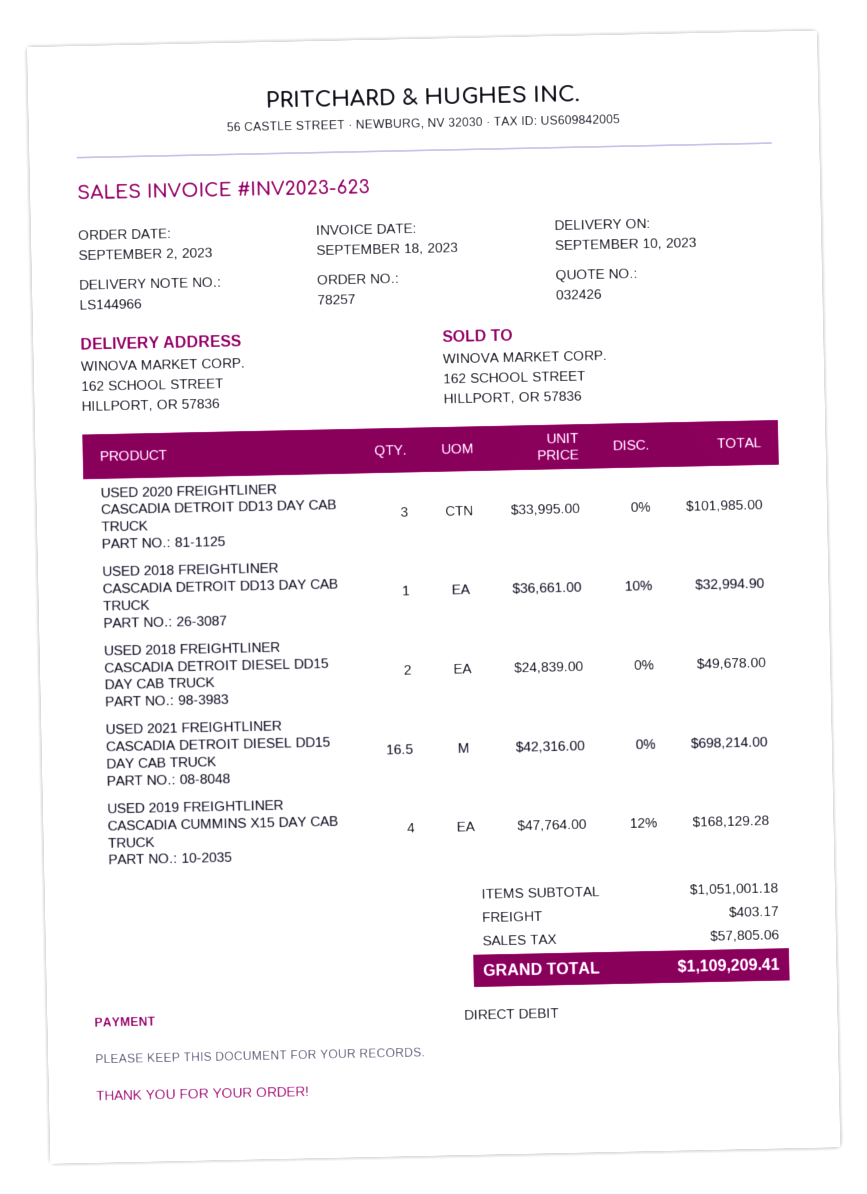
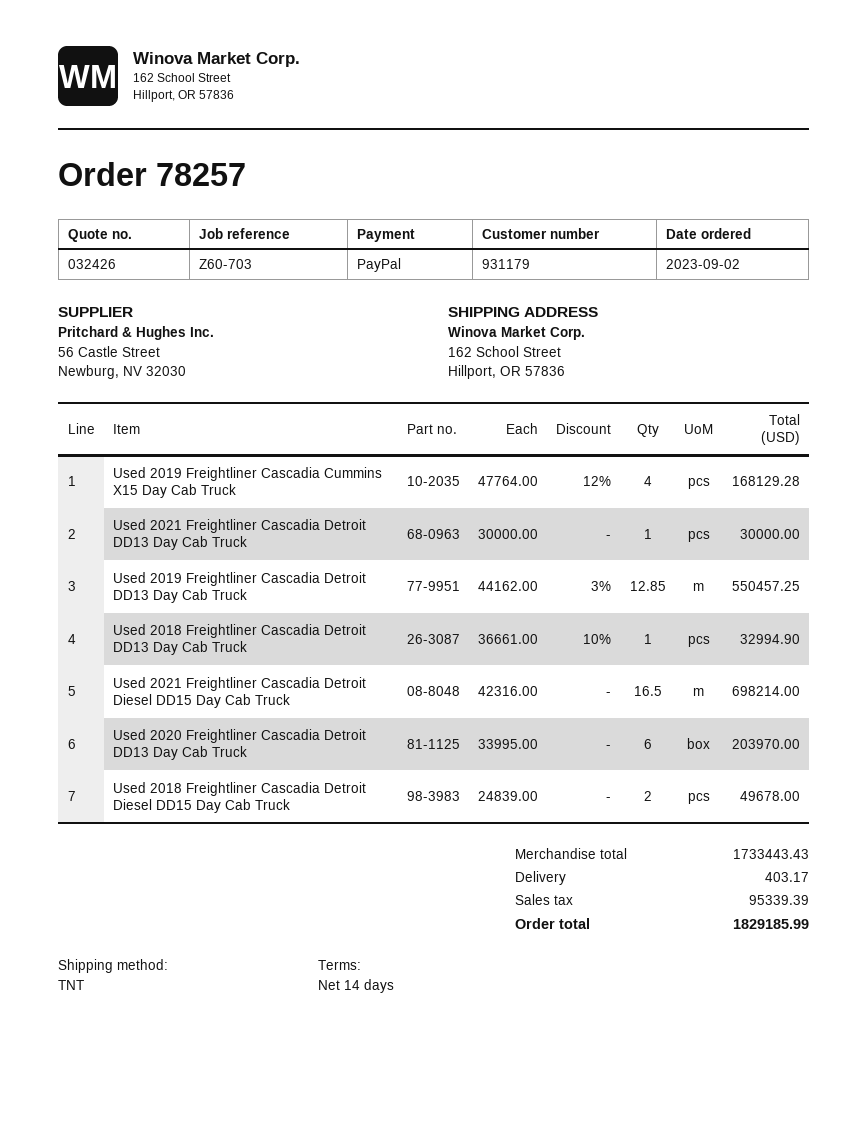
payment method: direct debit -> PayPal
USED 2020 FREIGHTLINER CASCADIA DETROIT DD13 DAY CAB TRUCK: 3 x 33995.00 = 101985.00 -> 6 x 33995.00 = 203970.00
Used 2021 Freightliner Cascadia Detroit DD13 Day Cab Truck: none -> 1 x 30000.00 = 30000.00
Used 2019 Freightliner Cascadia Detroit DD13 Day Cab Truck: none -> 12.85 x 44162.00 - 3% = 550457.25
subtotal: 1051001.18 -> 1733443.43
tax: 57805.06 -> 95339.39
total: 1109209.41 -> 1829185.99

